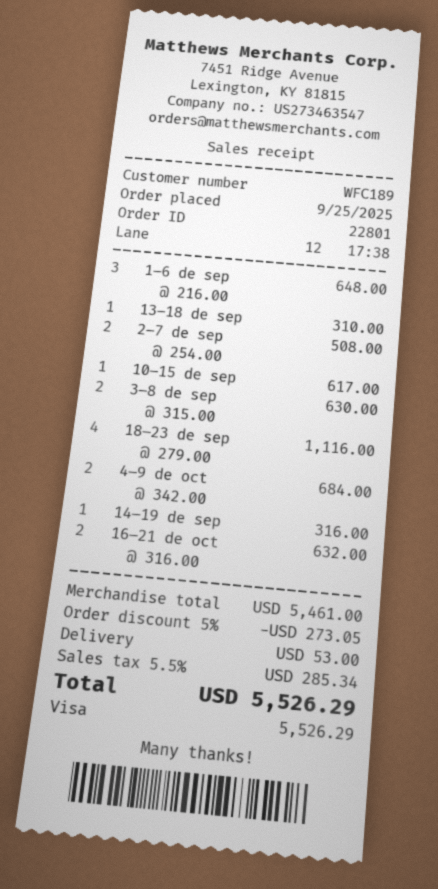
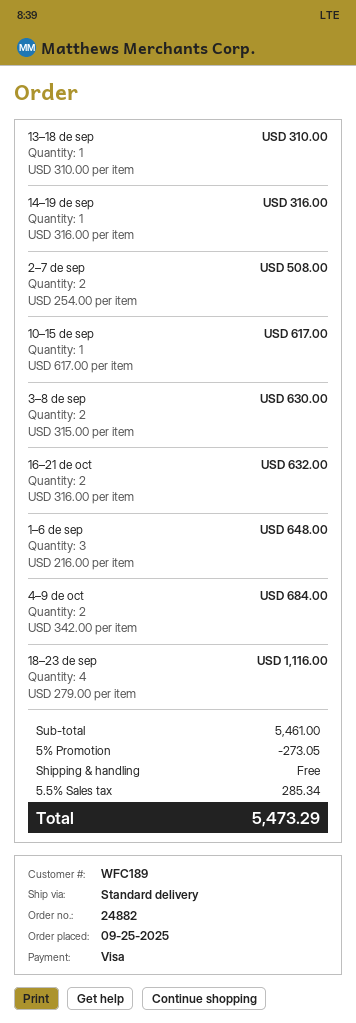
order number: 22801 -> 24882
shipping: 53.00 -> 0.00
total: 5526.29 -> 5473.29

